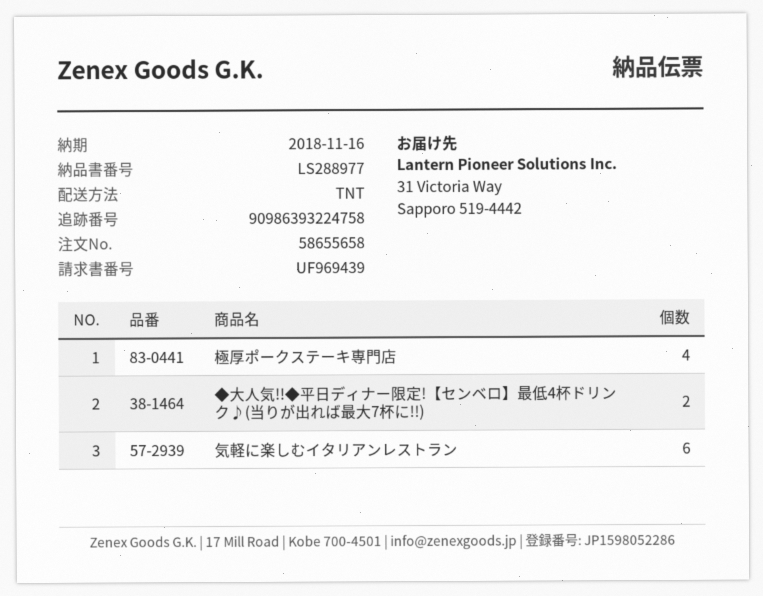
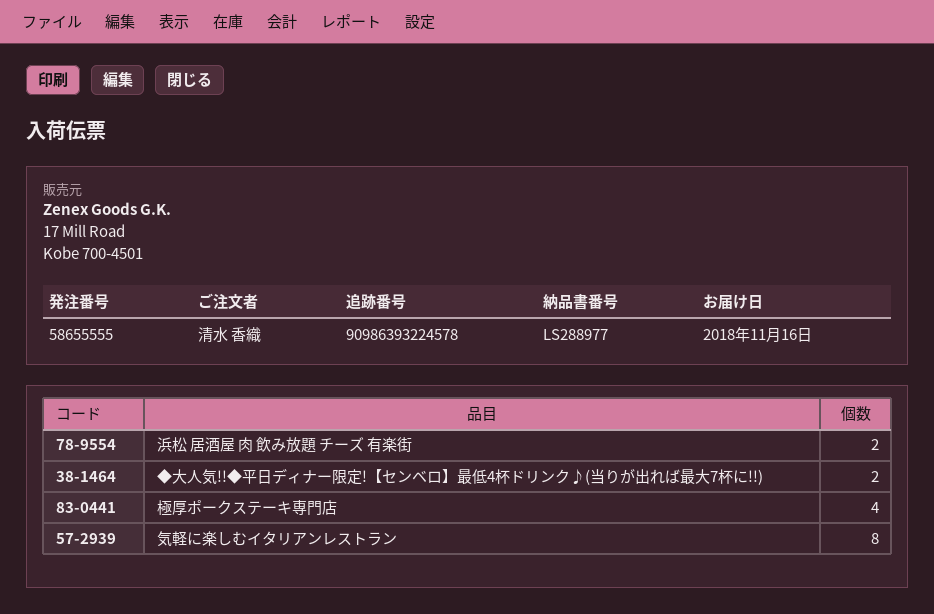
order number: 58655658 -> 58655555
tracking number: 90986393224758 -> 90986393224578
気軽に楽しむイタリアンレストラン: 6 -> 8
浜松 居酒屋 肉 飲み放題 チーズ 有楽街: none -> 2

